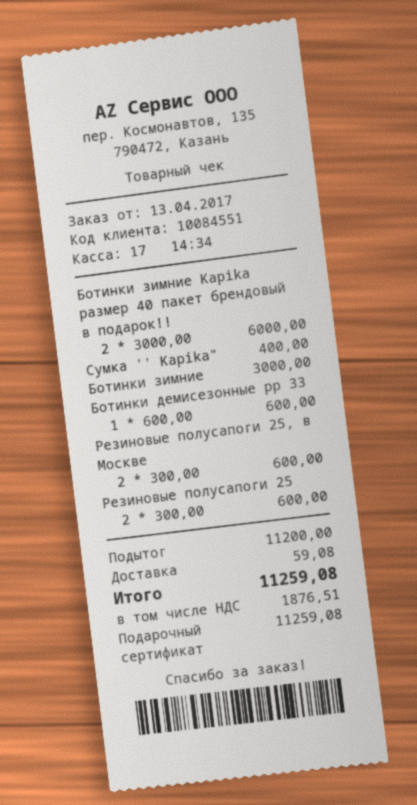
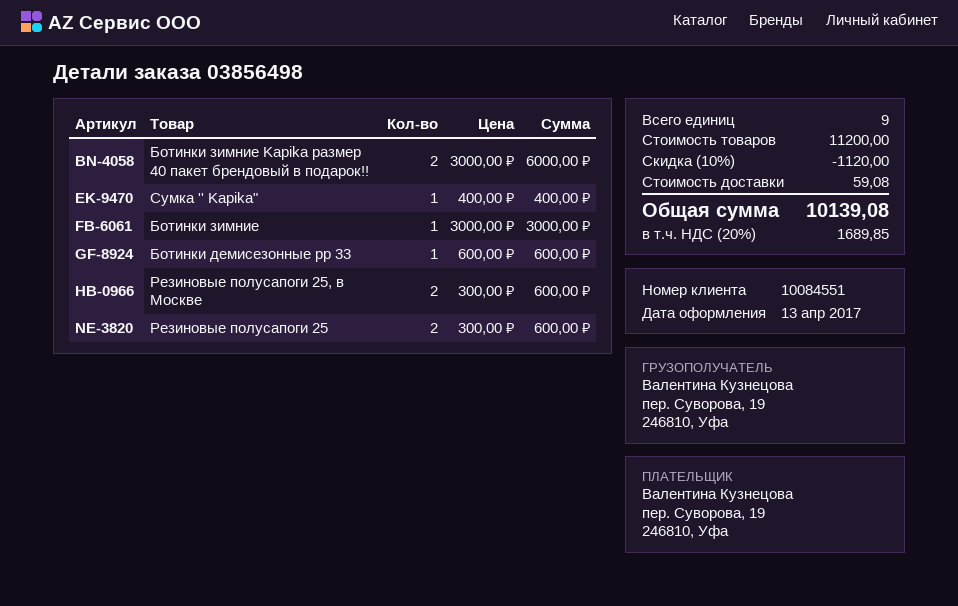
discount: none -> 10% = 1120.00
tax: 1876.51 -> 1689.85
total: 11259.08 -> 10139.08

